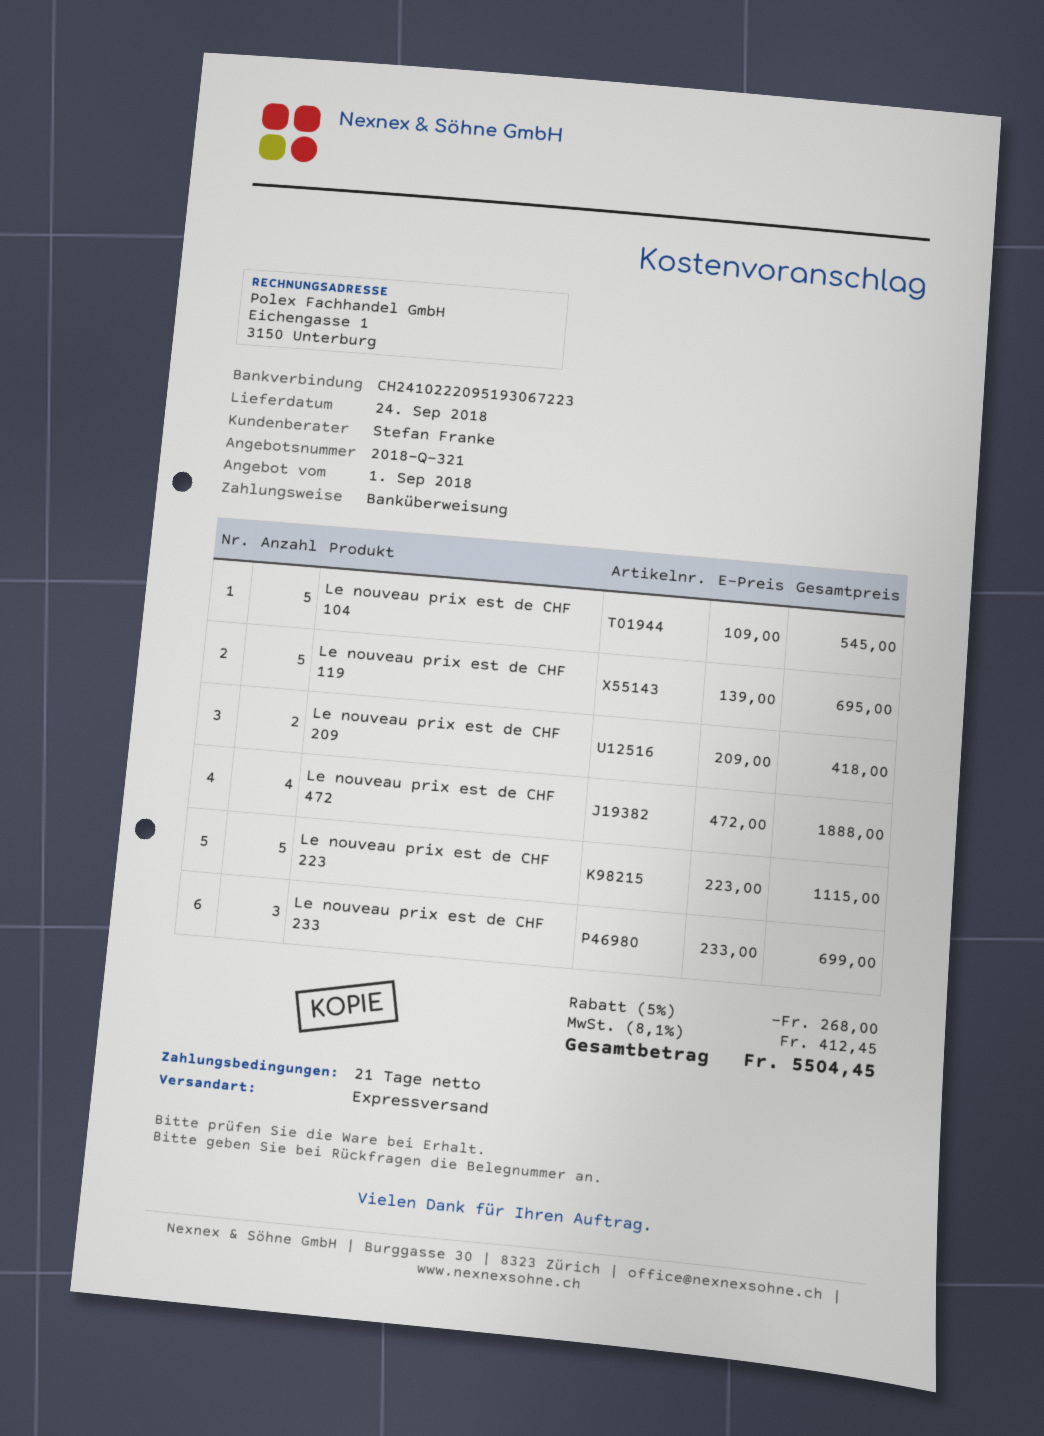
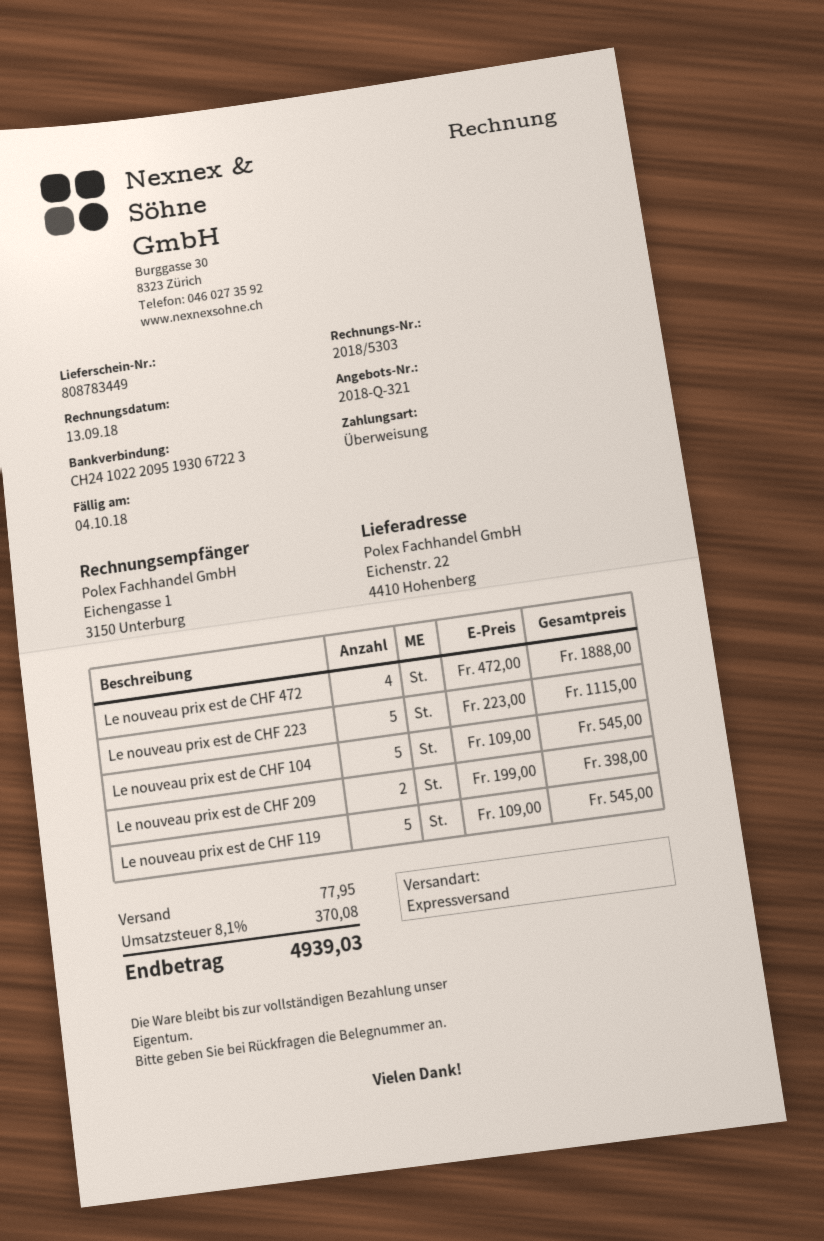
Le nouveau prix est de CHF 119: 5 x 139.00 = 695.00 -> 5 x 109.00 = 545.00
Le nouveau prix est de CHF 209: 2 x 209.00 = 418.00 -> 2 x 199.00 = 398.00
Le nouveau prix est de CHF 233: 3 x 233.00 = 699.00 -> none
discount: 5% = 268.00 -> none
shipping: none -> 77.95
tax: 8.1% = 412.45 -> 8.1% = 370.08
total: 5504.45 -> 4939.03

